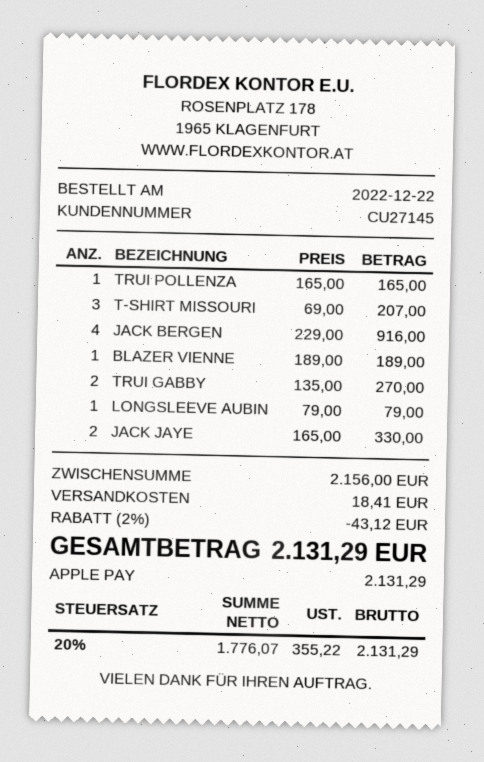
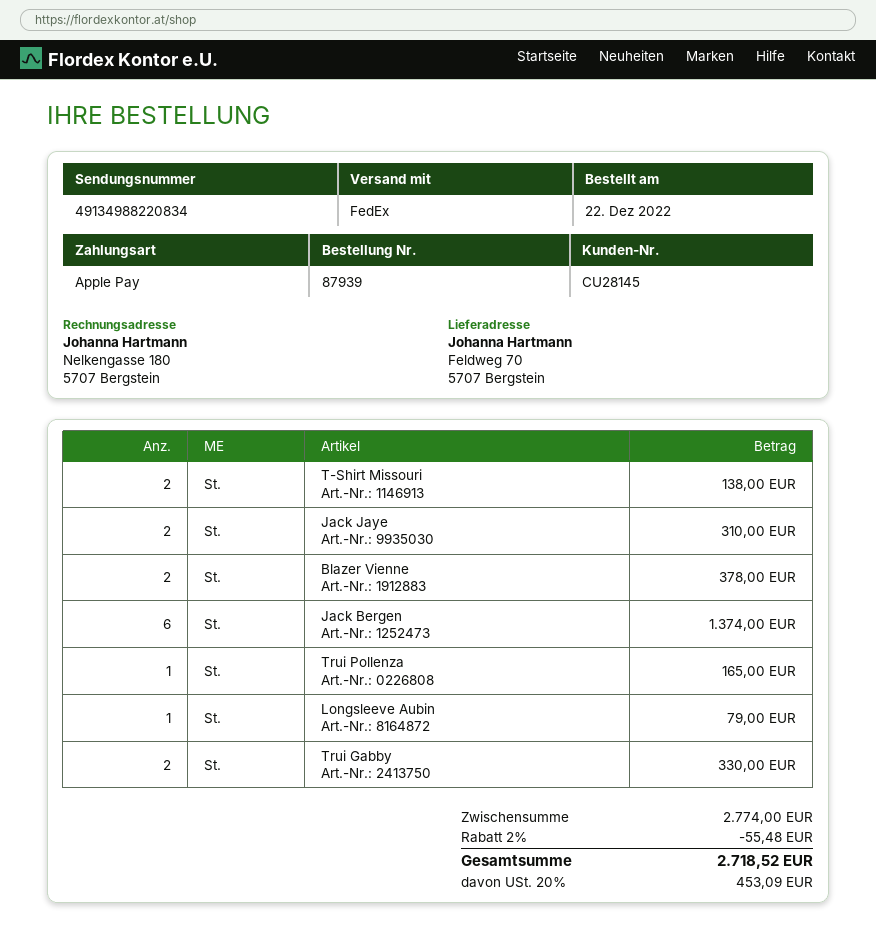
customer number: CU27145 -> CU28145
T-SHIRT MISSOURI: 3 for 207.00 -> 2 for 138.00
JACK BERGEN: 4 for 916.00 -> 6 for 1374.00
BLAZER VIENNE: 1 for 189.00 -> 2 for 378.00
TRUI GABBY: 2 for 270.00 -> 2 for 330.00
JACK JAYE: 2 for 330.00 -> 2 for 310.00
subtotal: 2156.00 -> 2774.00
discount: 2% = 43.12 -> 2% = 55.48
shipping: 18.41 -> none
tax: 20% = 355.22 -> 20% = 453.09
total: 2131.29 -> 2718.52

